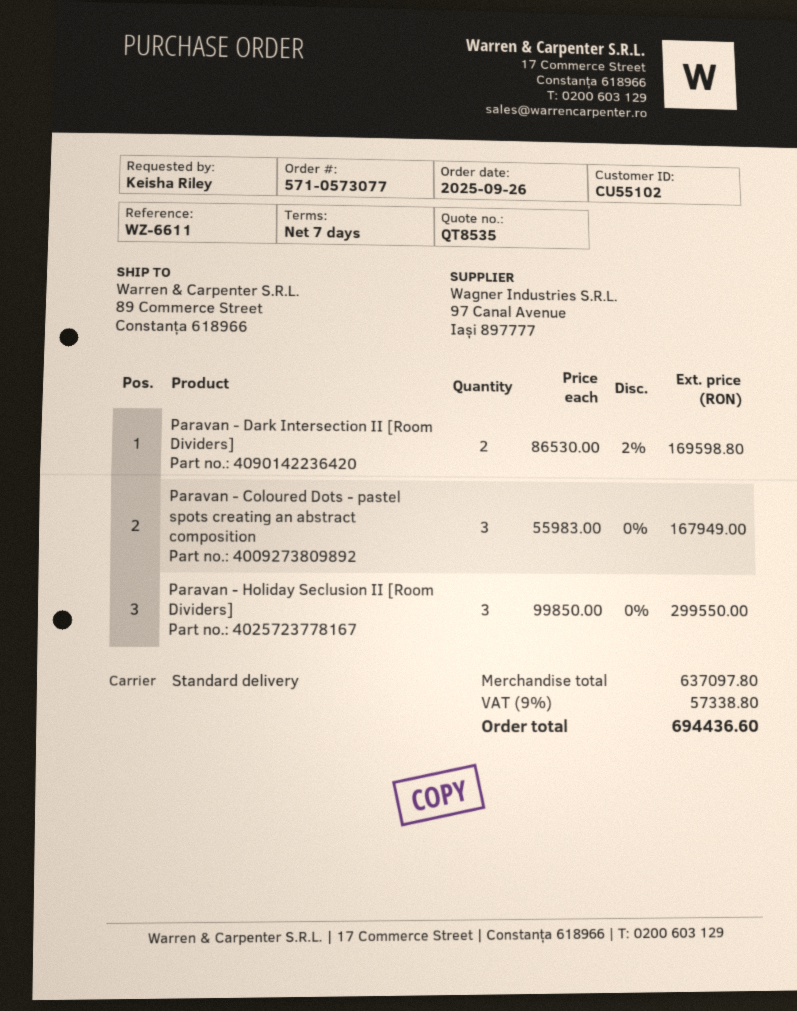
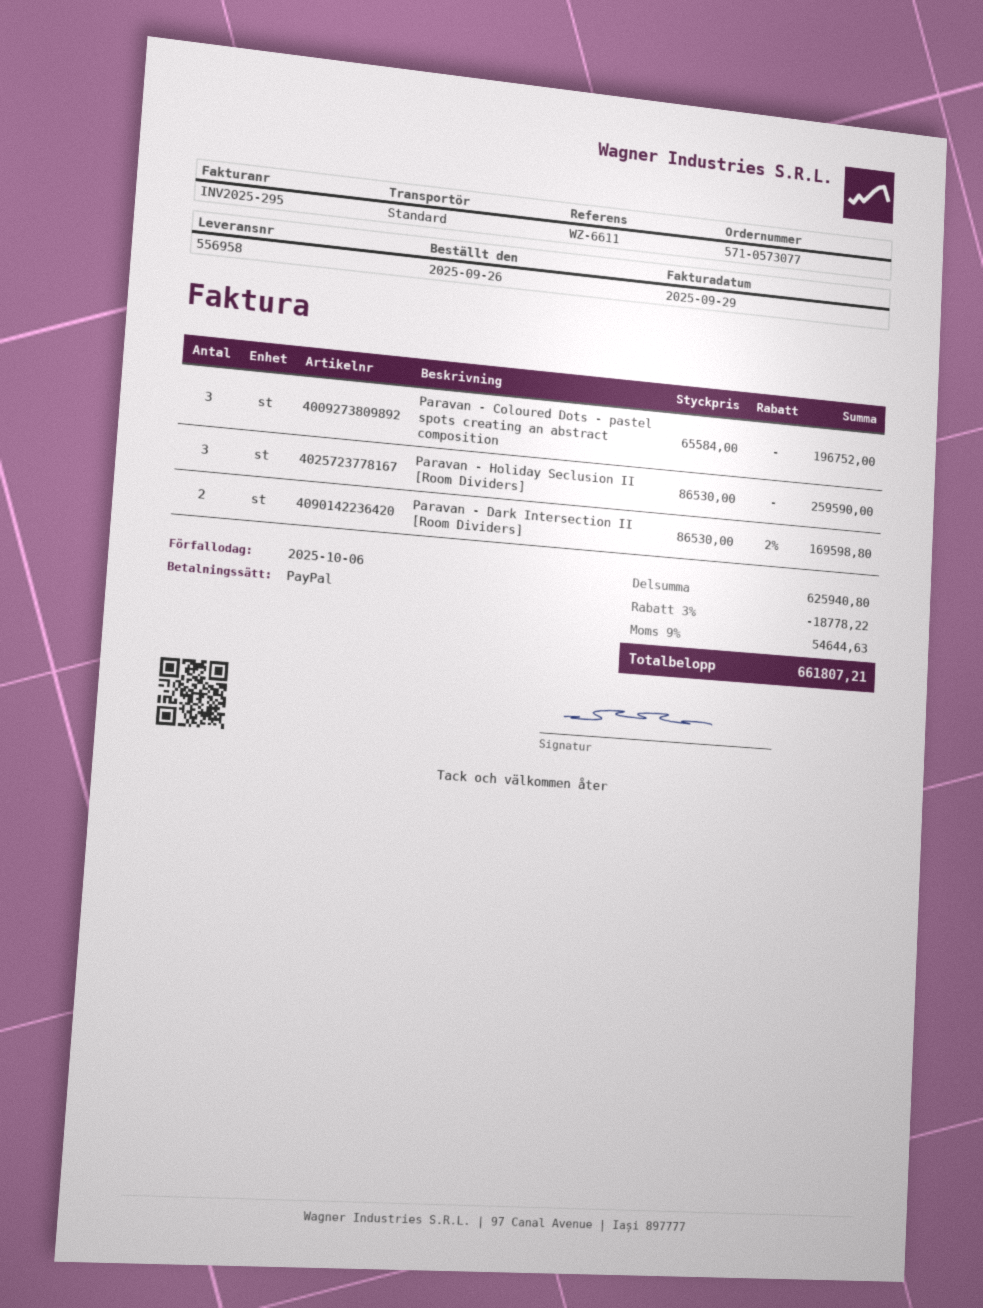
Paravan - Coloured Dots - pastel spots creating an abstract composition: 3 x 55983.00 = 167949.00 -> 3 x 65584.00 = 196752.00
Paravan - Holiday Seclusion II [Room Dividers]: 3 x 99850.00 = 299550.00 -> 3 x 86530.00 = 259590.00
subtotal: 637097.80 -> 625940.80
discount: none -> 3% = 18778.22
tax: 9% = 57338.80 -> 9% = 54644.63
total: 694436.60 -> 661807.21

